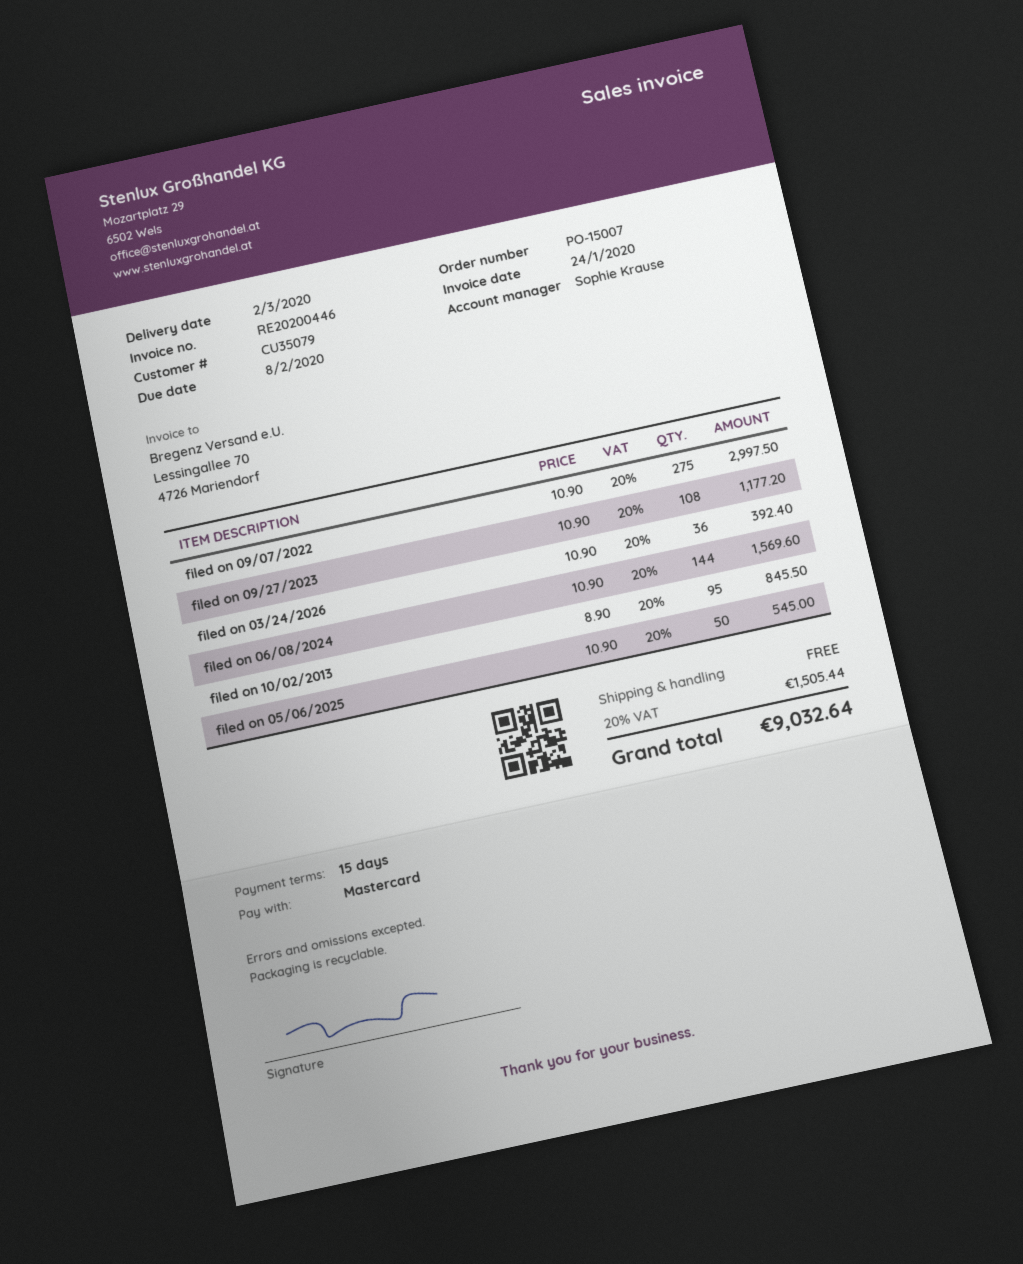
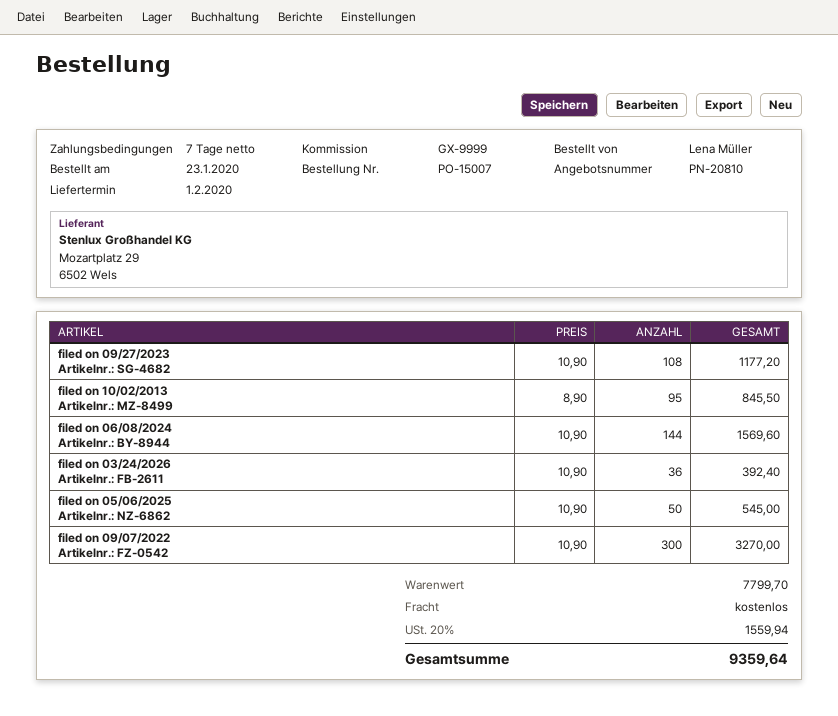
delivery date: 2020-03-02 -> 2020-02-01
payment terms: 15 days -> 7 days
filed on 09/07/2022: 275 x 10.90 = 2997.50 -> 300 x 10.90 = 3270.00
tax: 20% = 1505.44 -> 20% = 1559.94
total: 9032.64 -> 9359.64

